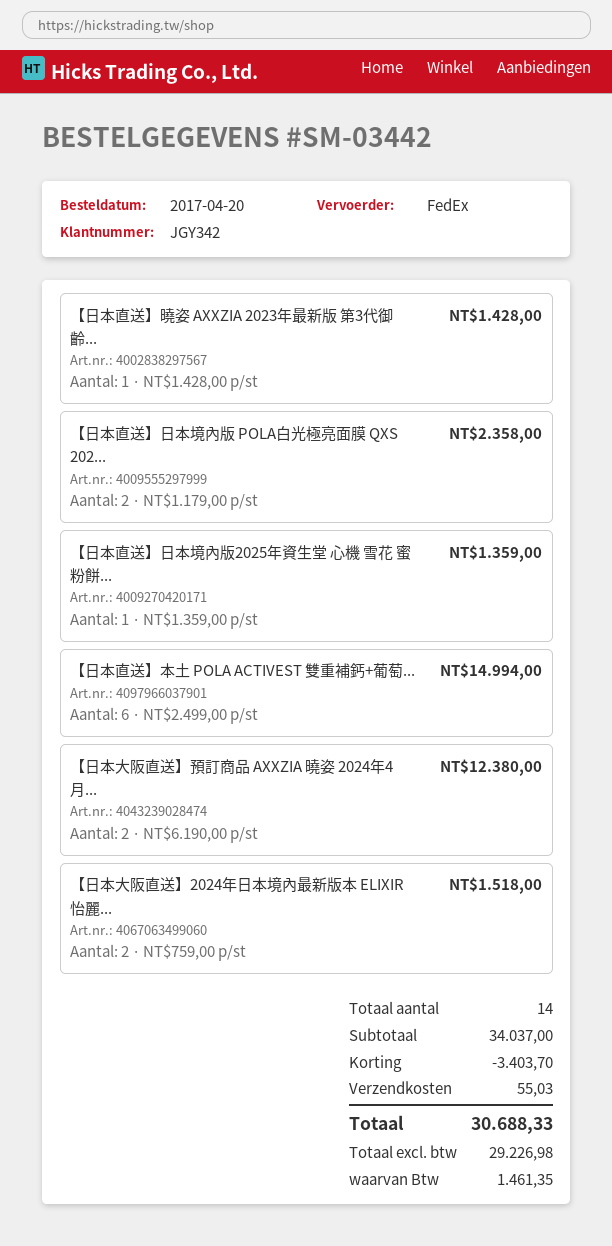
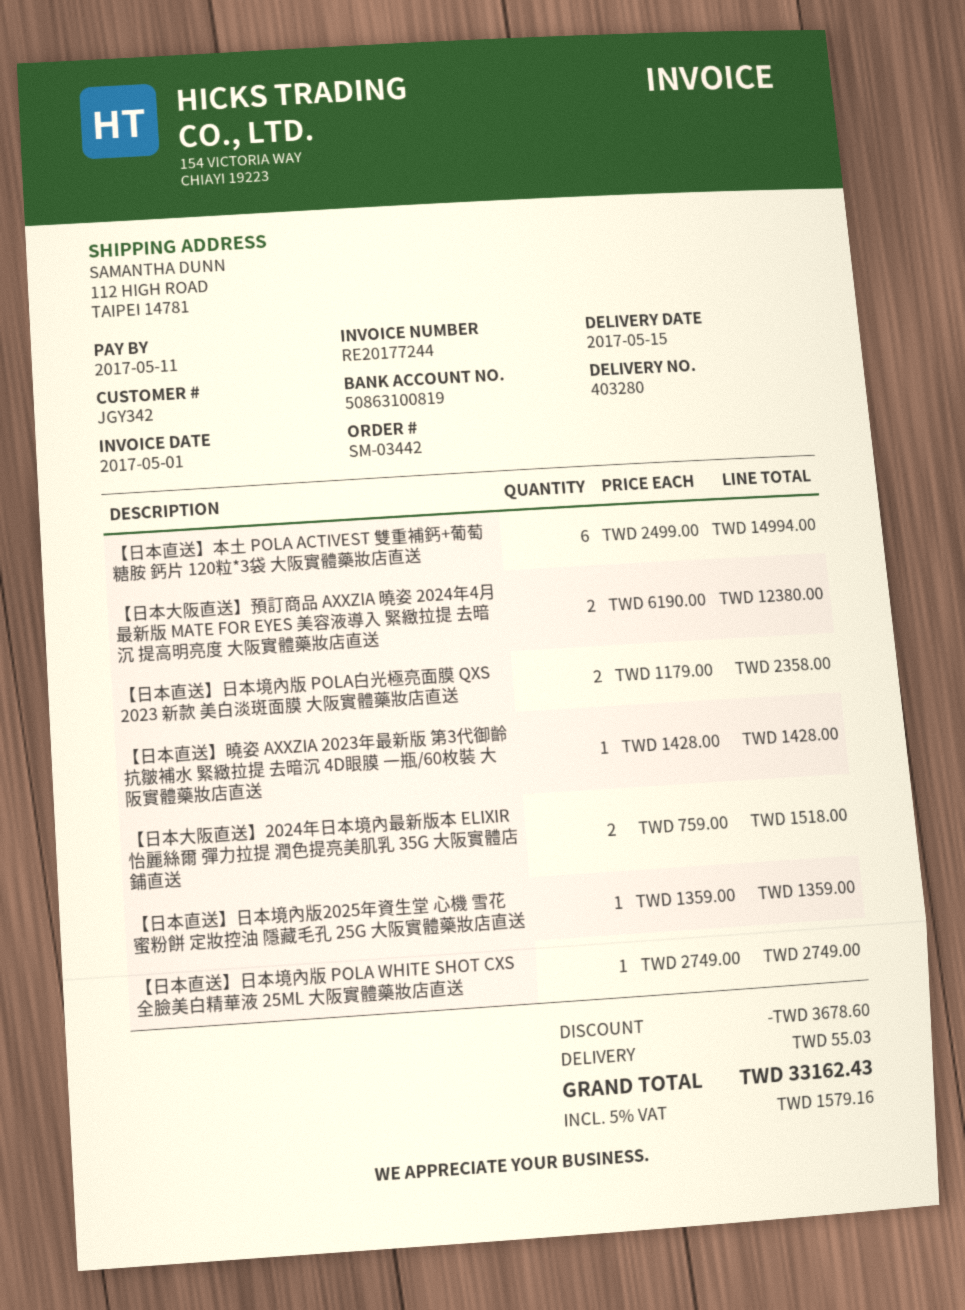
【日本直送】日本境內版 POLA WHITE SHOT CXS 全臉美白精華液 25ML 大阪實體藥妝店直送: none -> 1 x 2749.00 = 2749.00
discount: 3403.70 -> 3678.60
tax: 1461.35 -> 1579.16
total: 30688.33 -> 33162.43

